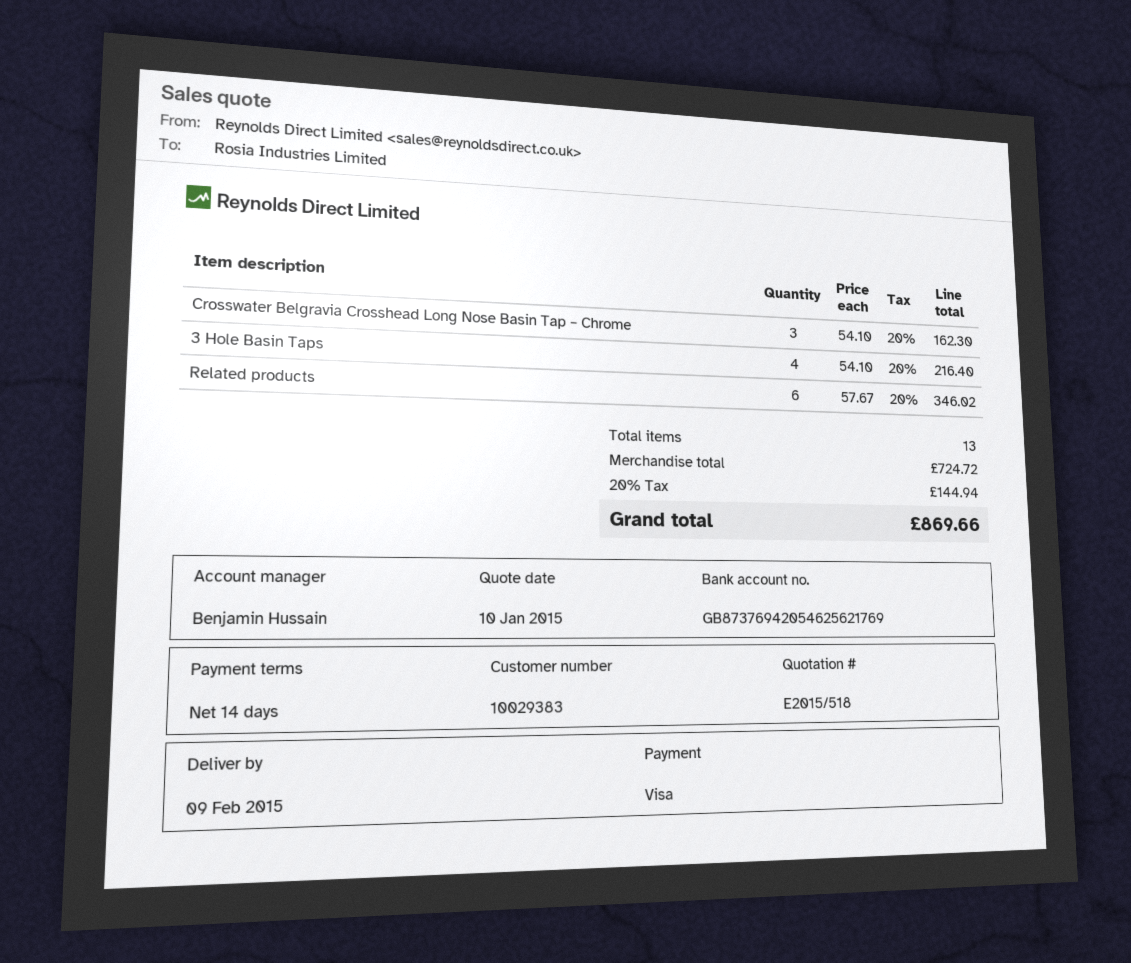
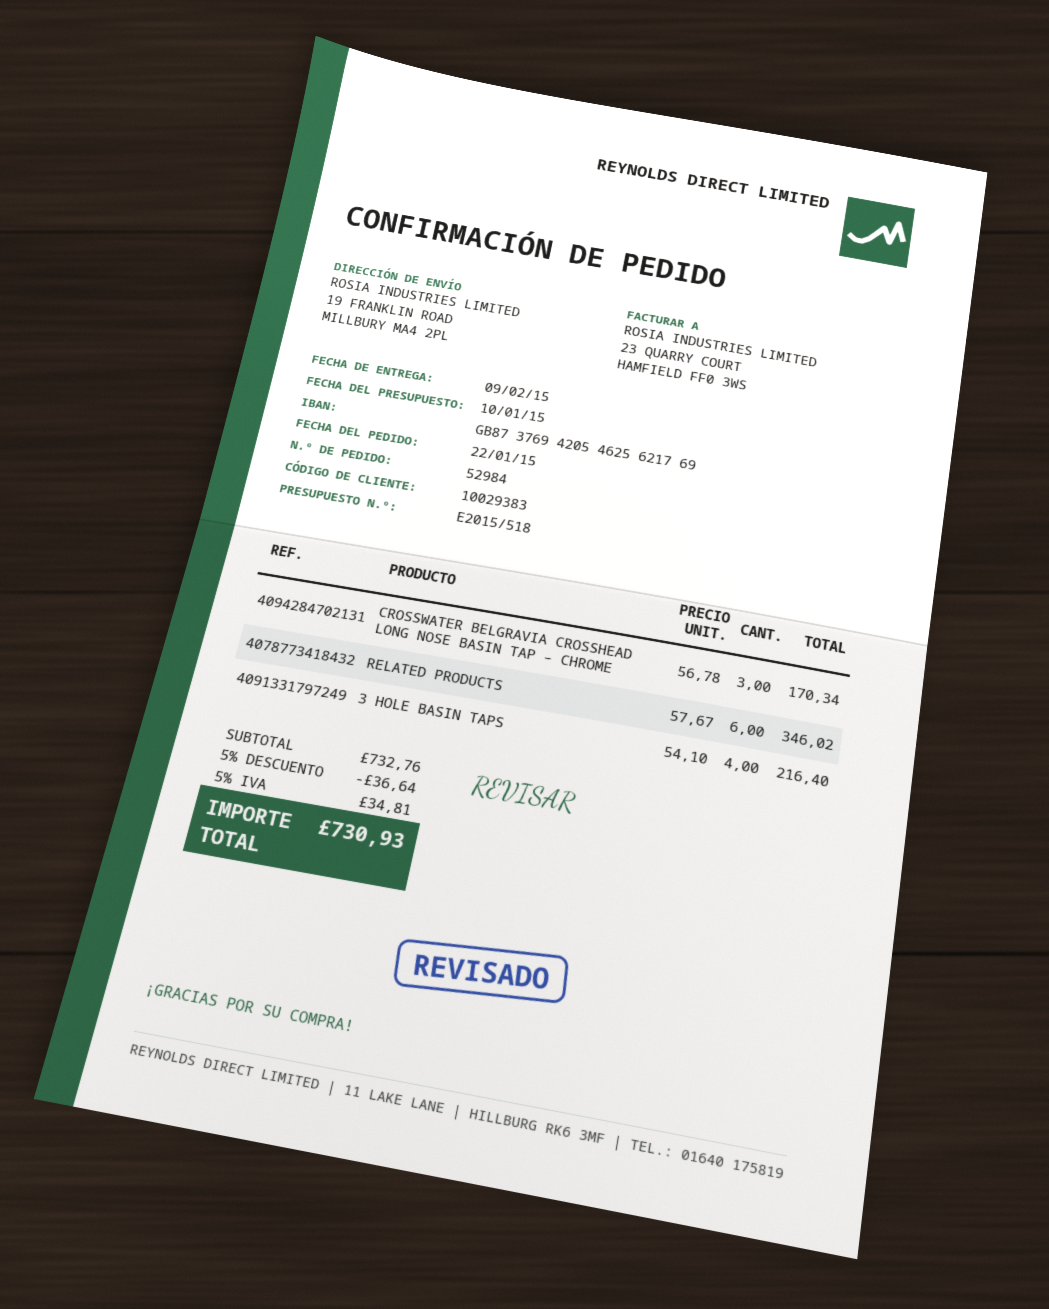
Crosswater Belgravia Crosshead Long Nose Basin Tap – Chrome: 3 x 54.10 = 162.30 -> 3 x 56.78 = 170.34
subtotal: 724.72 -> 732.76
discount: none -> 5% = 36.64
tax: 20% = 144.94 -> 5% = 34.81
total: 869.66 -> 730.93

